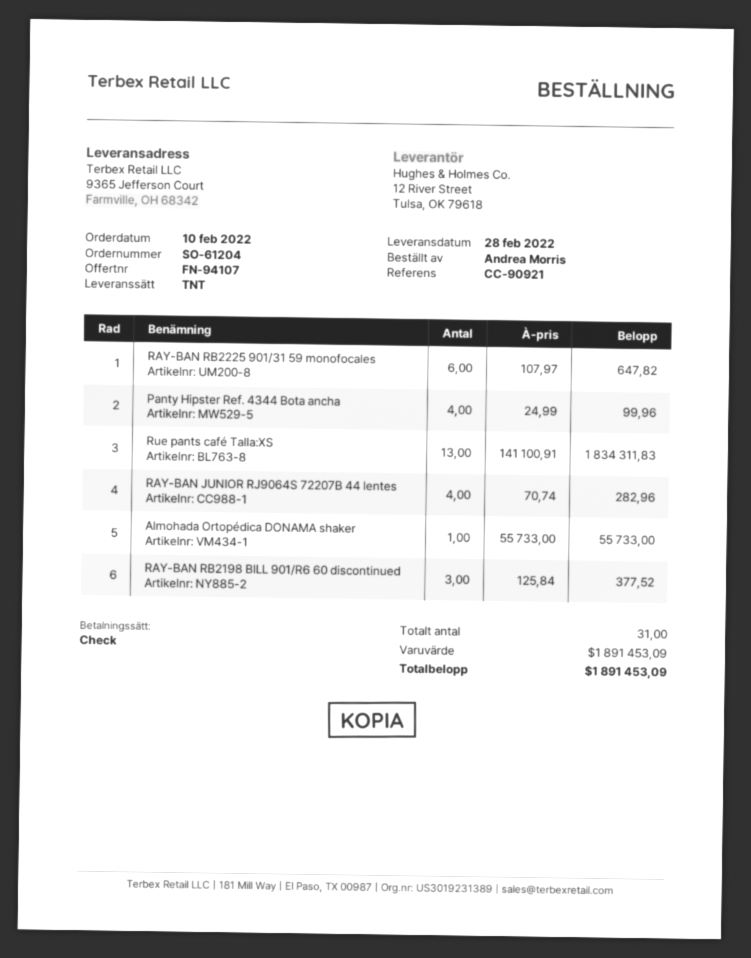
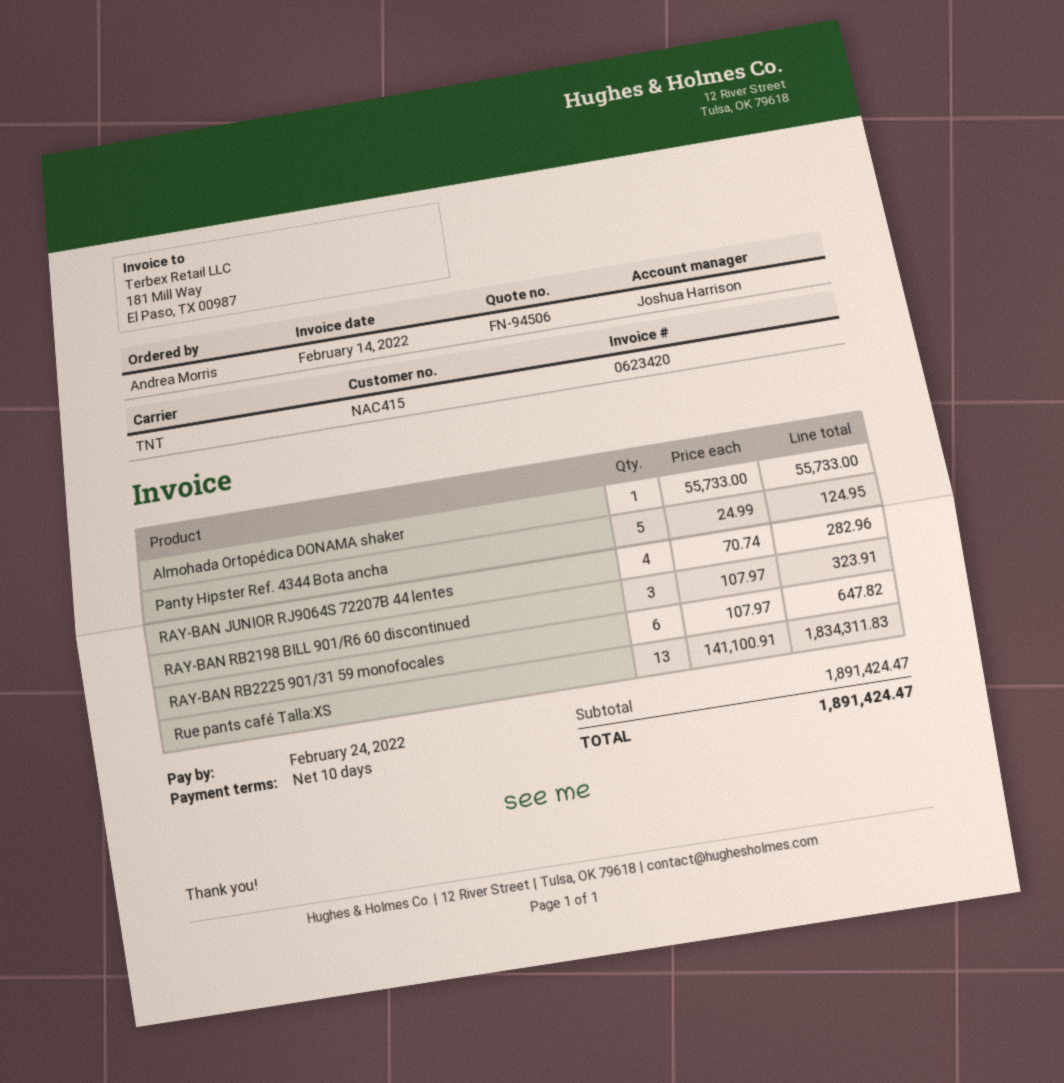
quote number: FN-94107 -> FN-94506
Panty Hipster Ref. 4344 Bota ancha: 4 x 24.99 = 99.96 -> 5 x 24.99 = 124.95
RAY-BAN RB2198 BILL 901/R6 60 discontinued: 3 x 125.84 = 377.52 -> 3 x 107.97 = 323.91
subtotal: 1891453.09 -> 1891424.47
total: 1891453.09 -> 1891424.47

